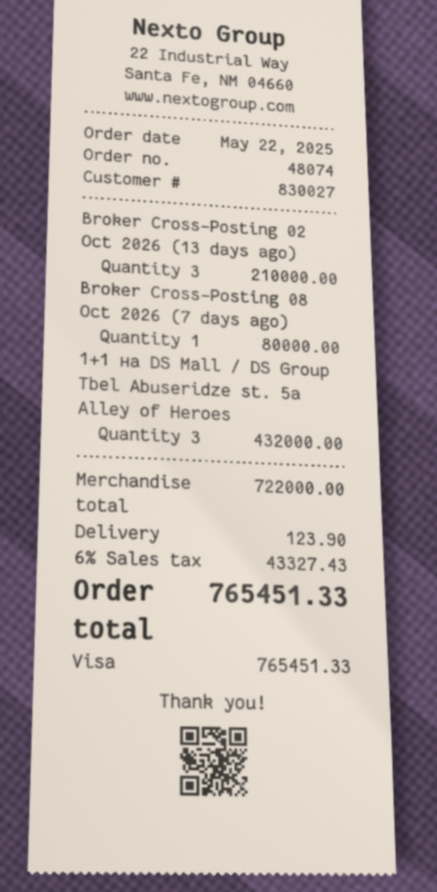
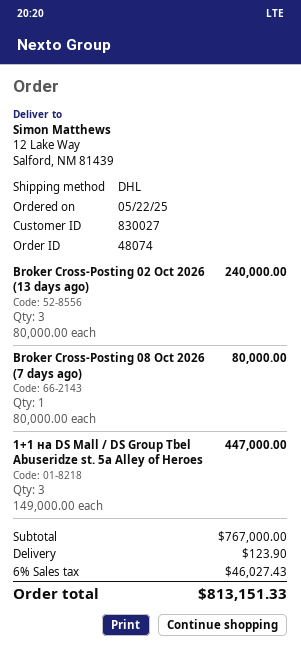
Broker Cross-Posting 02 Oct 2026 (13 days ago): 3 for 210000.00 -> 3 for 240000.00
1+1 на DS Mall / DS Group Tbel Abuseridze st. 5a Alley of Heroes: 3 for 432000.00 -> 3 for 447000.00
subtotal: 722000.00 -> 767000.00
tax: 6% = 43327.43 -> 6% = 46027.43
total: 765451.33 -> 813151.33

